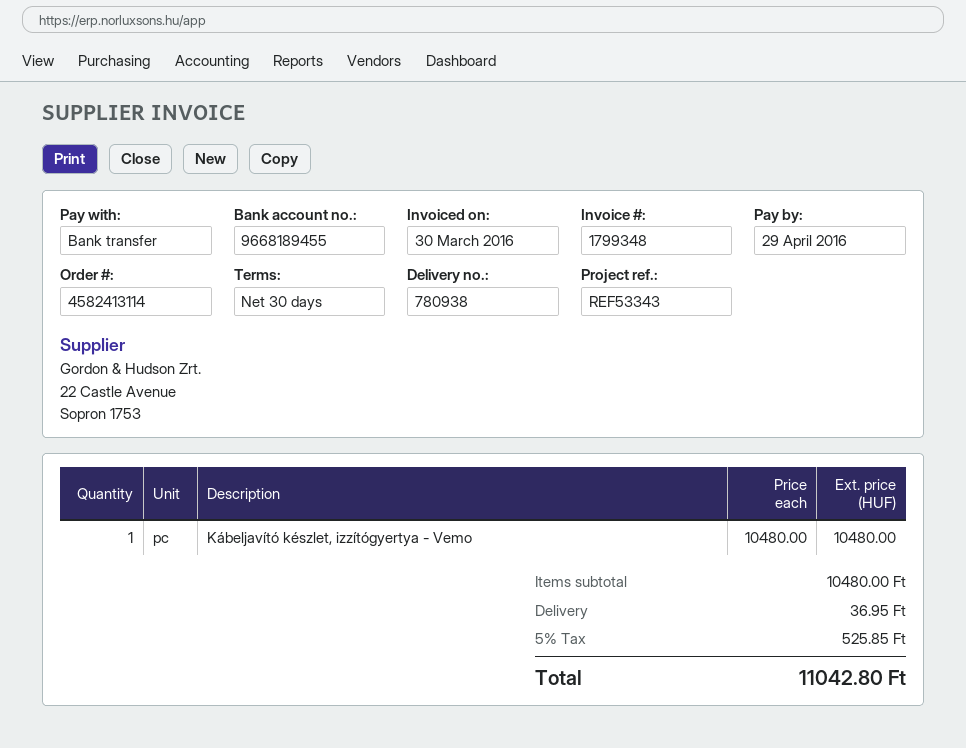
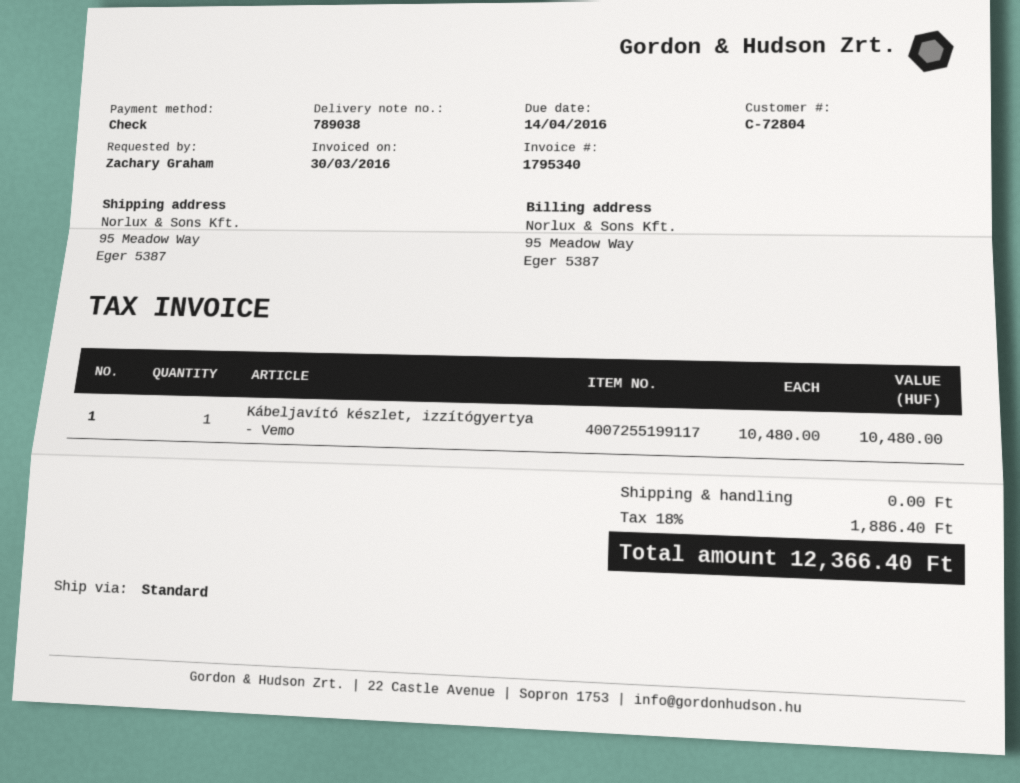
delivery note number: 780938 -> 789038
invoice number: 1799348 -> 1795340
due date: 2016-04-29 -> 2016-04-14
payment method: bank transfer -> cheque
shipping: 36.95 -> 0.00
tax: 5% = 525.85 -> 18% = 1886.40
total: 11042.80 -> 12366.40

